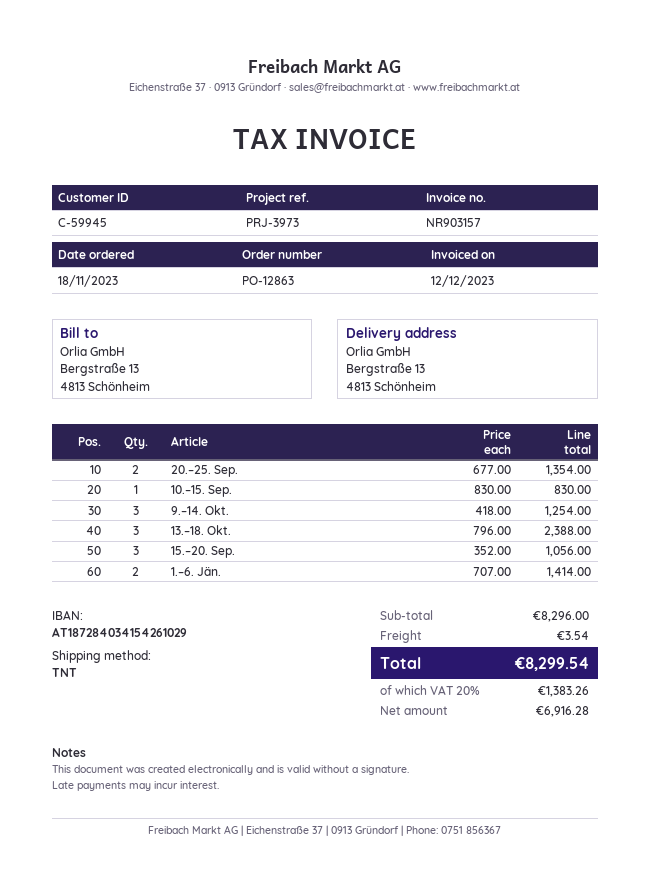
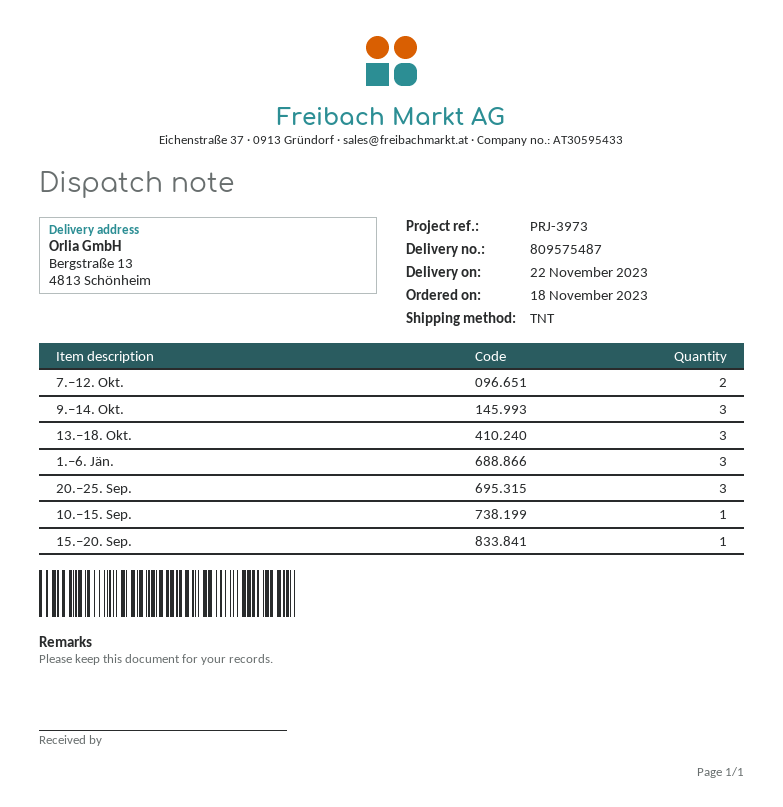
20.–25. Sep.: 2 -> 3
15.–20. Sep.: 3 -> 1
1.–6. Jän.: 2 -> 3
7.–12. Okt.: none -> 2

